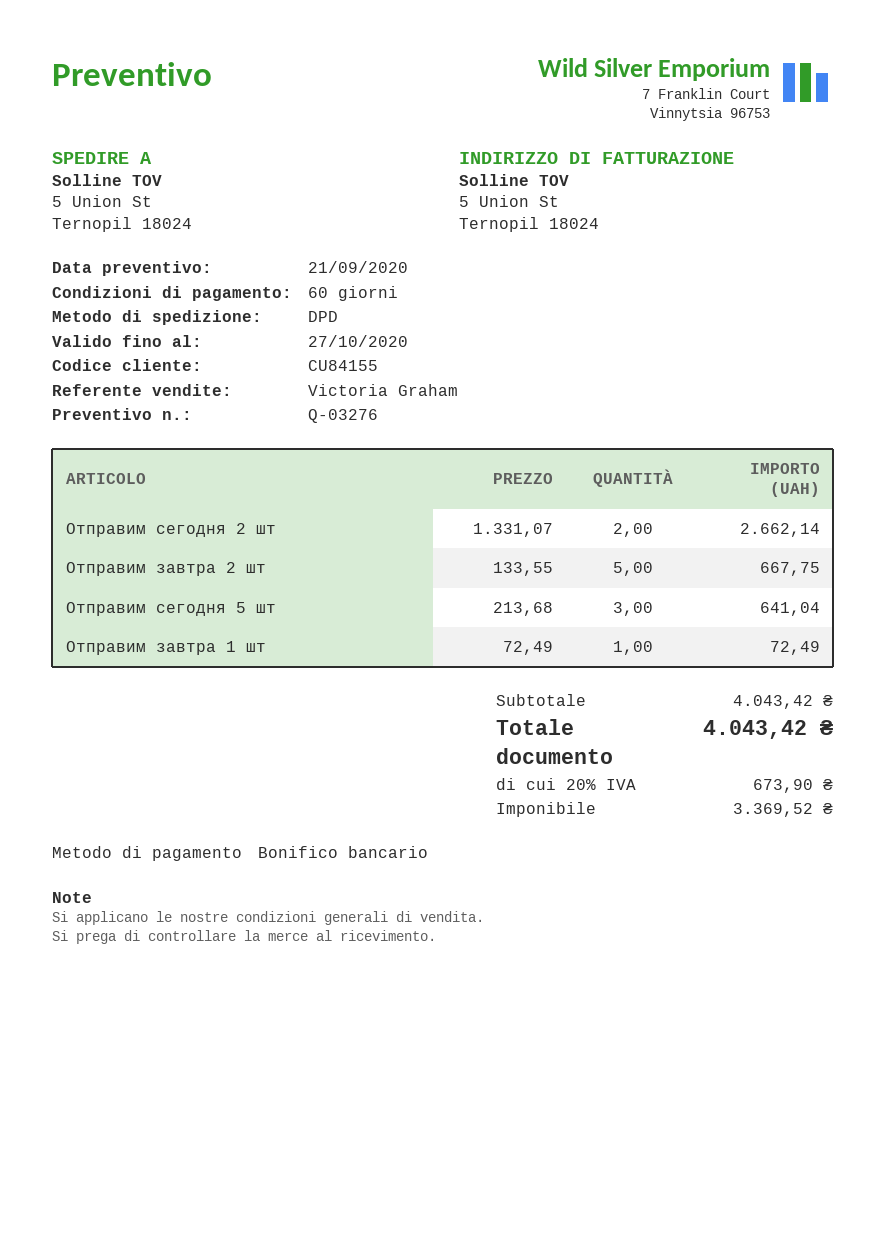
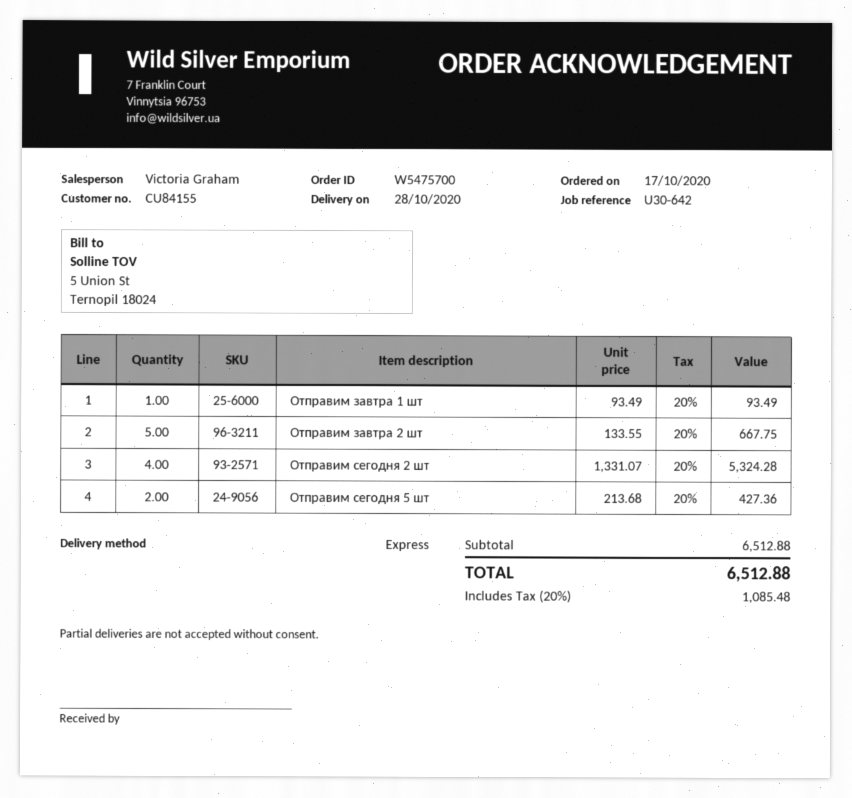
shipping method: DPD -> express
Отправим сегодня 2 шт: 2 x 1331.07 = 2662.14 -> 4 x 1331.07 = 5324.28
Отправим сегодня 5 шт: 3 x 213.68 = 641.04 -> 2 x 213.68 = 427.36
Отправим завтра 1 шт: 1 x 72.49 = 72.49 -> 1 x 93.49 = 93.49
subtotal: 4043.42 -> 6512.88
tax: 20% = 673.90 -> 20% = 1085.48
total: 4043.42 -> 6512.88

